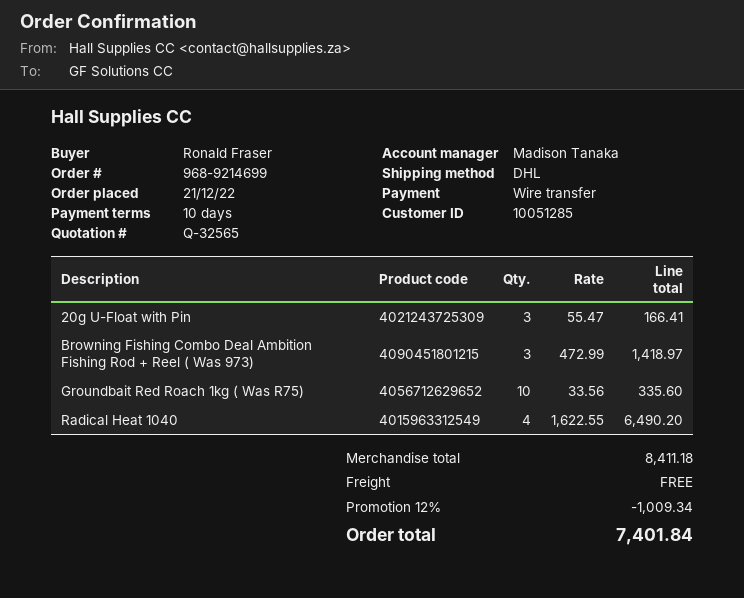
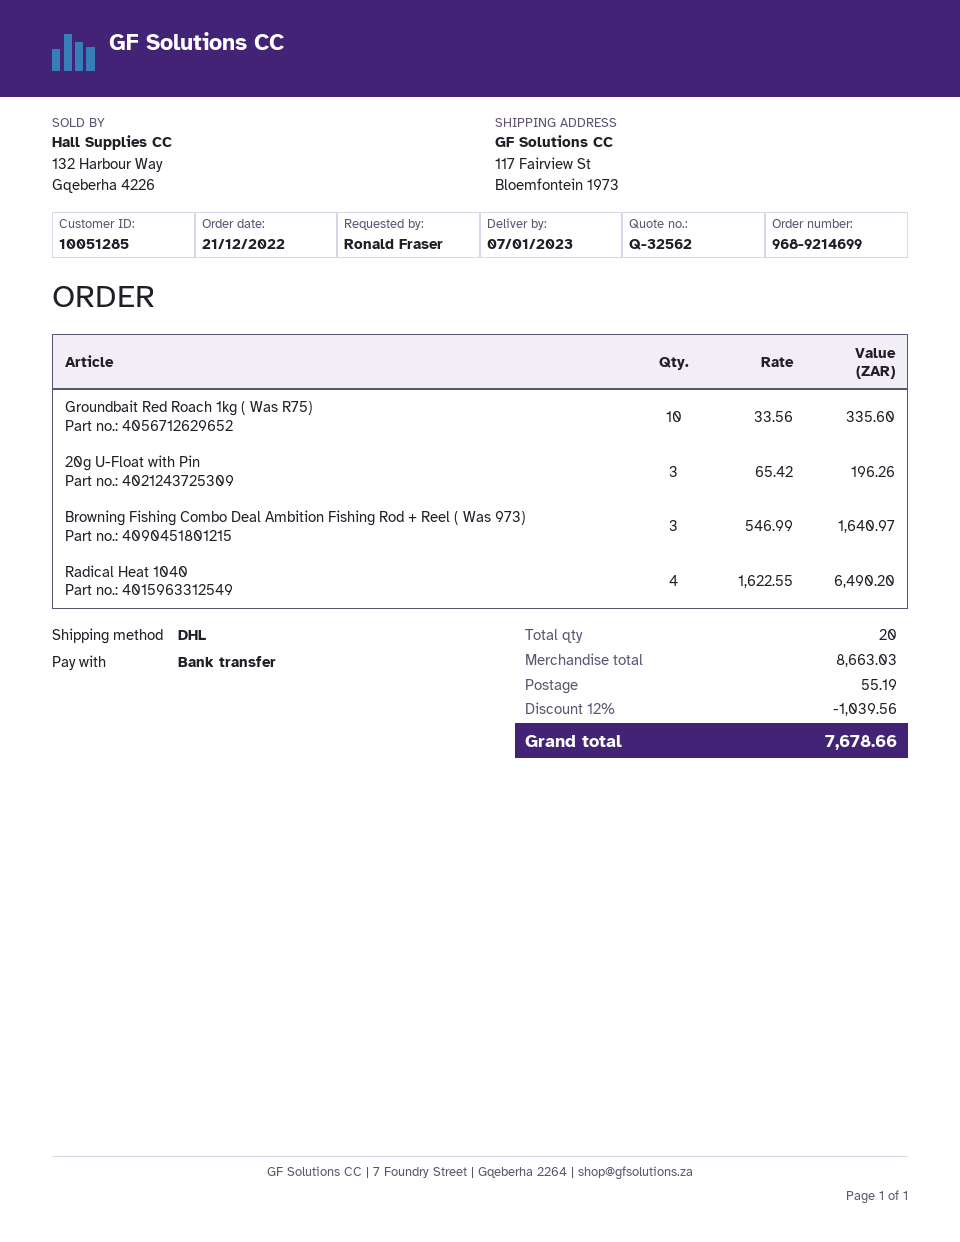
quote number: Q-32565 -> Q-32562
20g U-Float with Pin: 3 x 55.47 = 166.41 -> 3 x 65.42 = 196.26
Browning Fishing Combo Deal Ambition Fishing Rod + Reel ( Was 973): 3 x 472.99 = 1418.97 -> 3 x 546.99 = 1640.97
subtotal: 8411.18 -> 8663.03
discount: 12% = 1009.34 -> 12% = 1039.56
shipping: 0.00 -> 55.19
total: 7401.84 -> 7678.66

